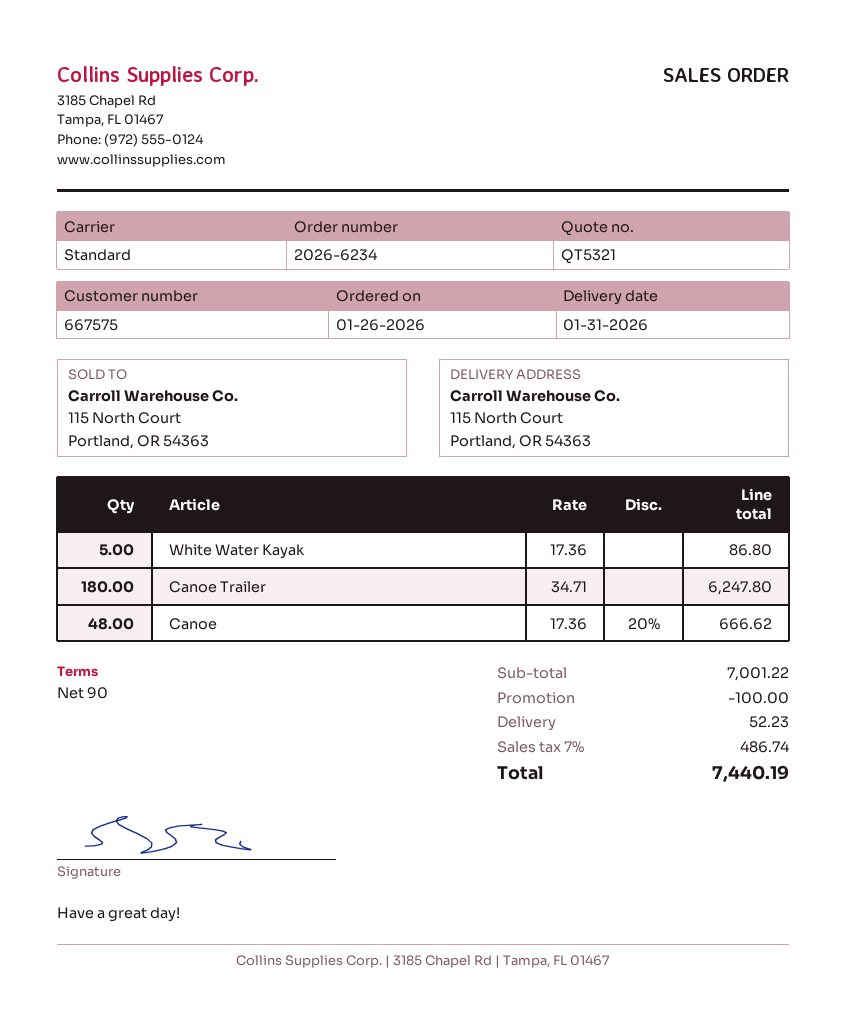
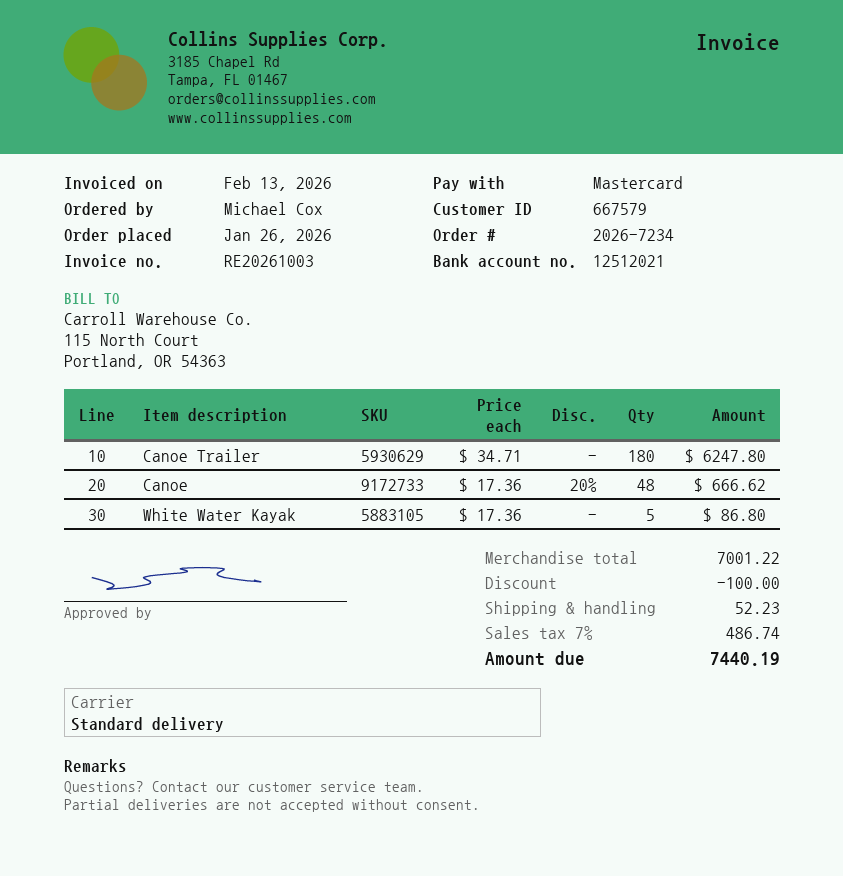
order number: 2026-6234 -> 2026-7234
customer number: 667575 -> 667579

